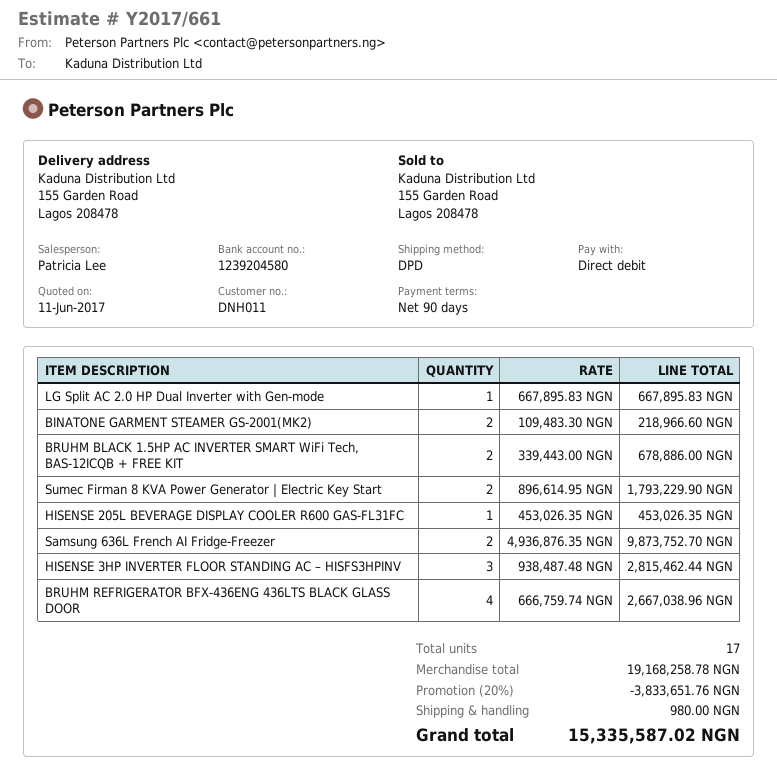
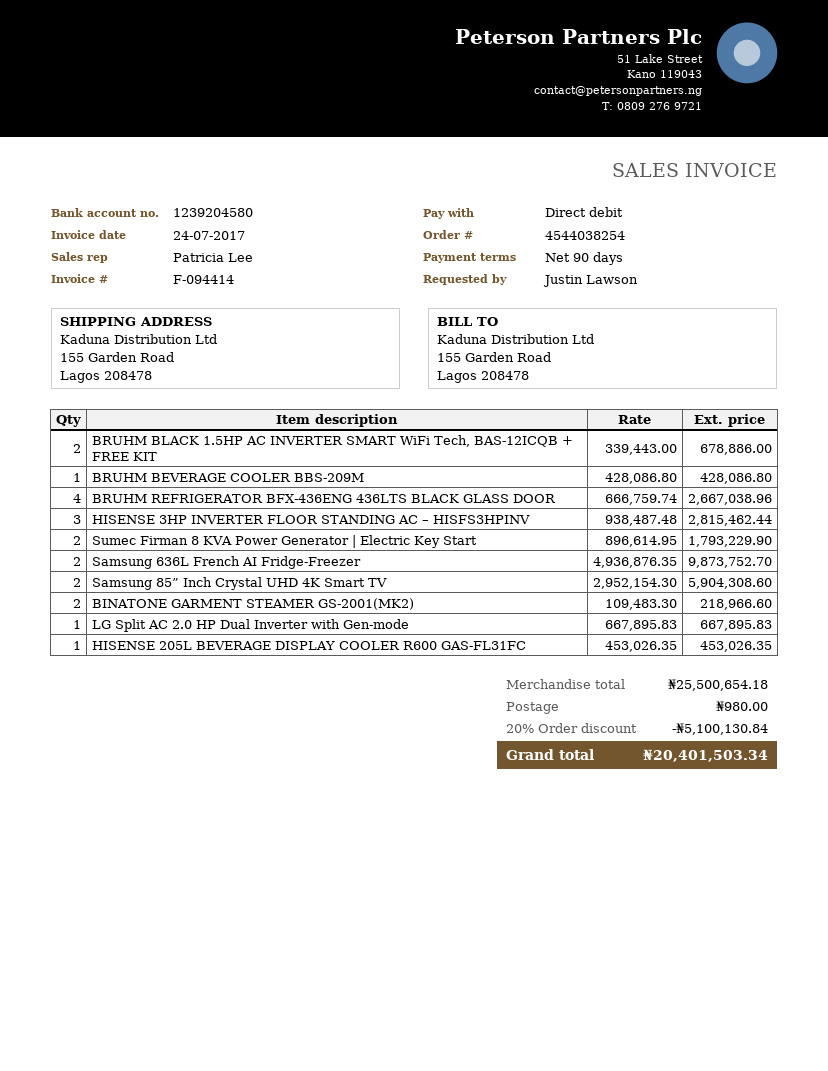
BRUHM BEVERAGE COOLER BBS-209M: none -> 1 x 428086.80 = 428086.80
Samsung 85” Inch Crystal UHD 4K Smart TV: none -> 2 x 2952154.30 = 5904308.60
subtotal: 19168258.78 -> 25500654.18
discount: 20% = 3833651.76 -> 20% = 5100130.84
total: 15335587.02 -> 20401503.34

